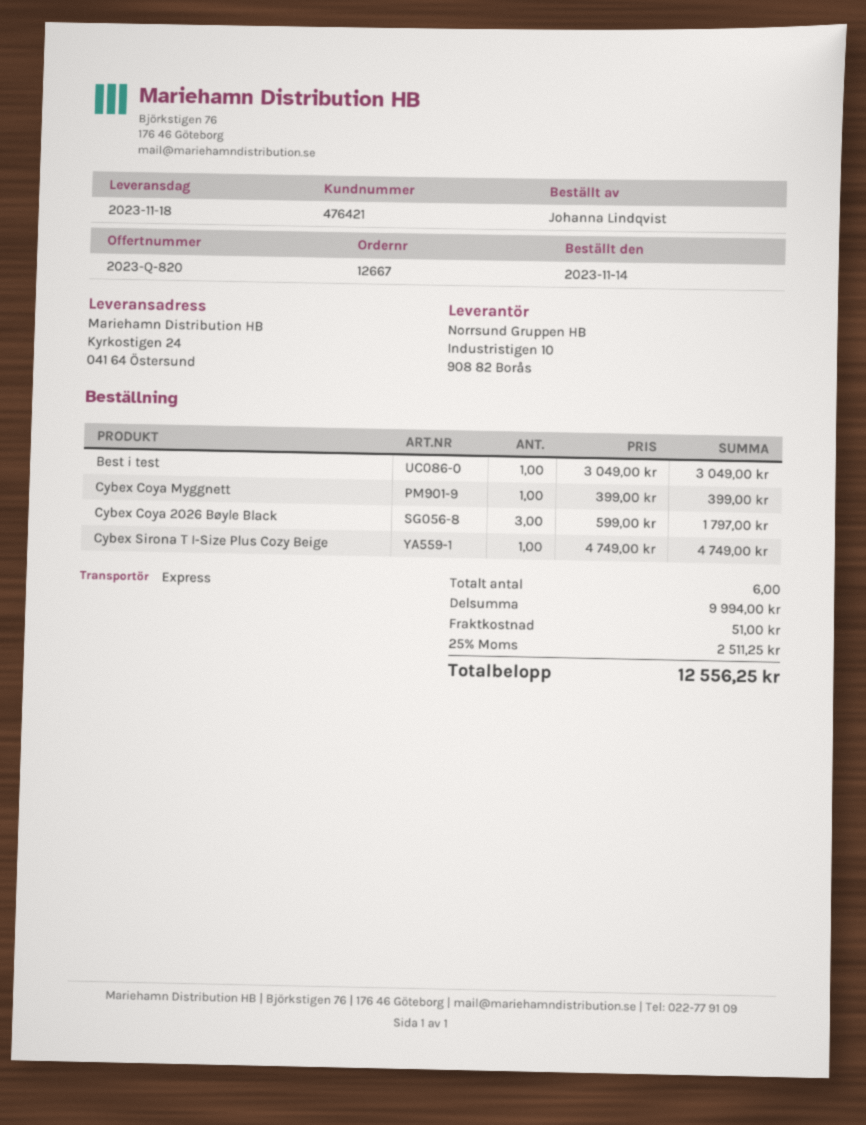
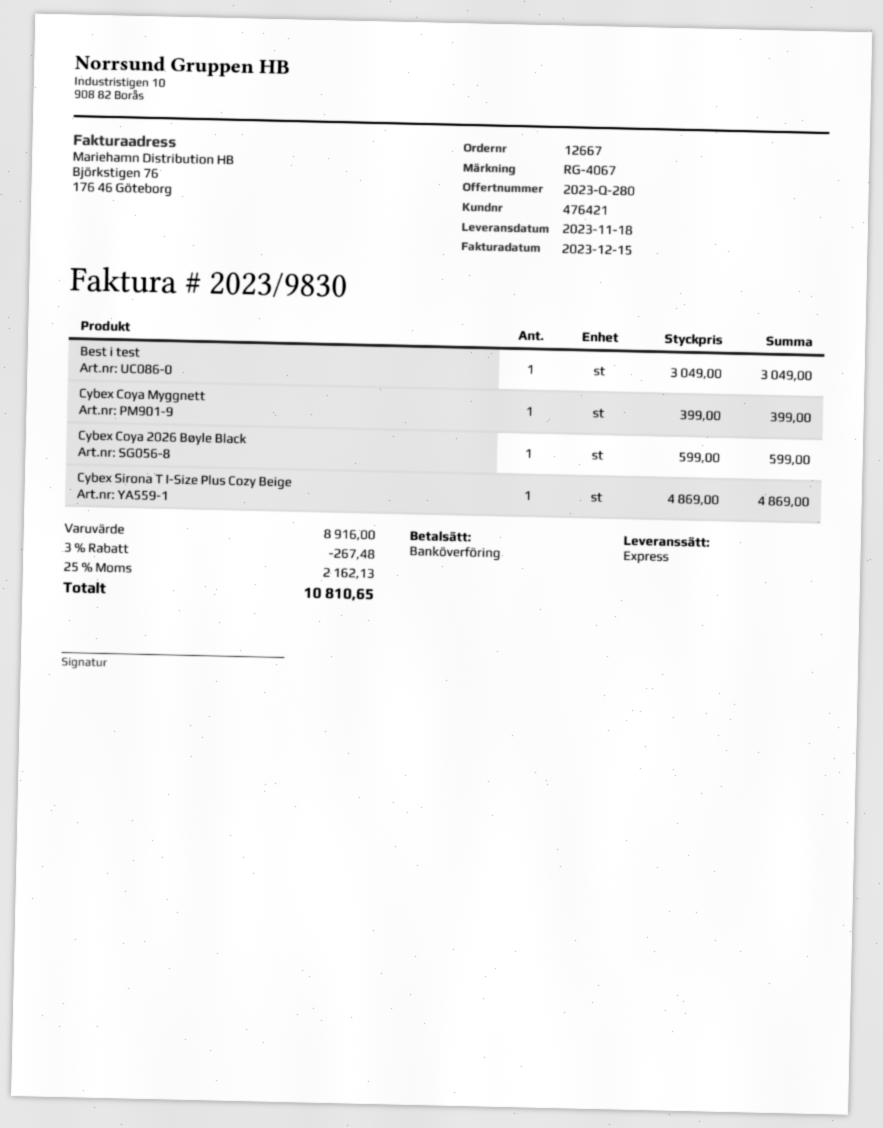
quote number: 2023-Q-820 -> 2023-Q-280
Cybex Coya 2026 Bøyle Black: 3 x 599.00 = 1797.00 -> 1 x 599.00 = 599.00
Cybex Sirona T I-Size Plus Cozy Beige: 1 x 4749.00 = 4749.00 -> 1 x 4869.00 = 4869.00
subtotal: 9994.00 -> 8916.00
discount: none -> 3% = 267.48
shipping: 51.00 -> none
tax: 25% = 2511.25 -> 25% = 2162.13
total: 12556.25 -> 10810.65

